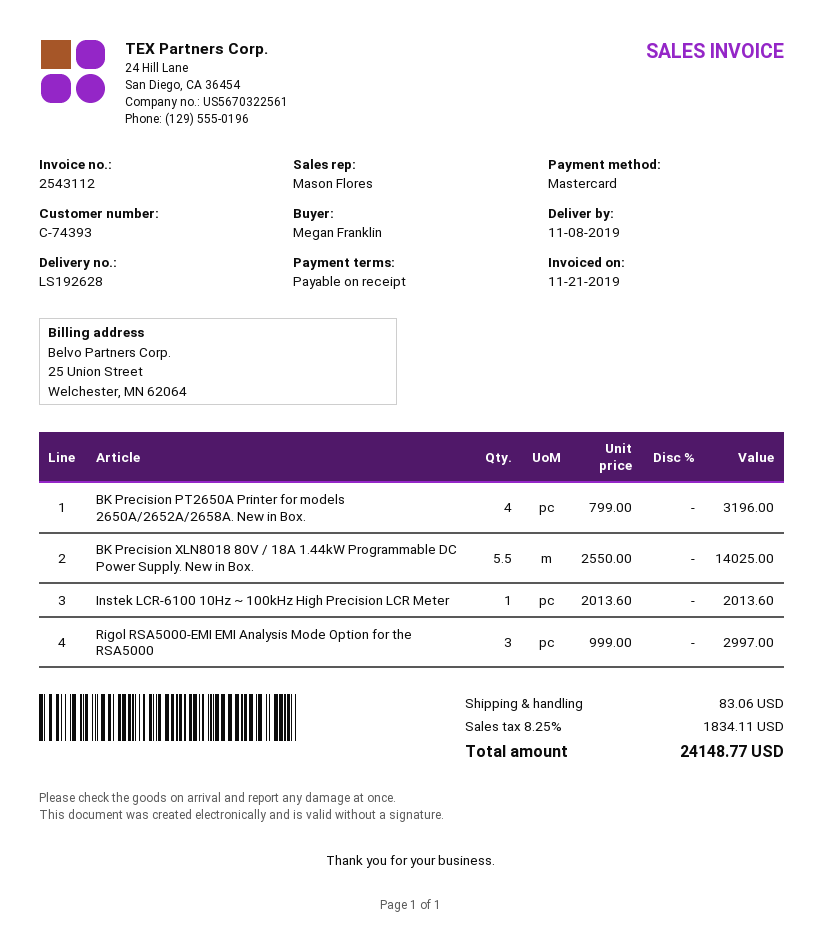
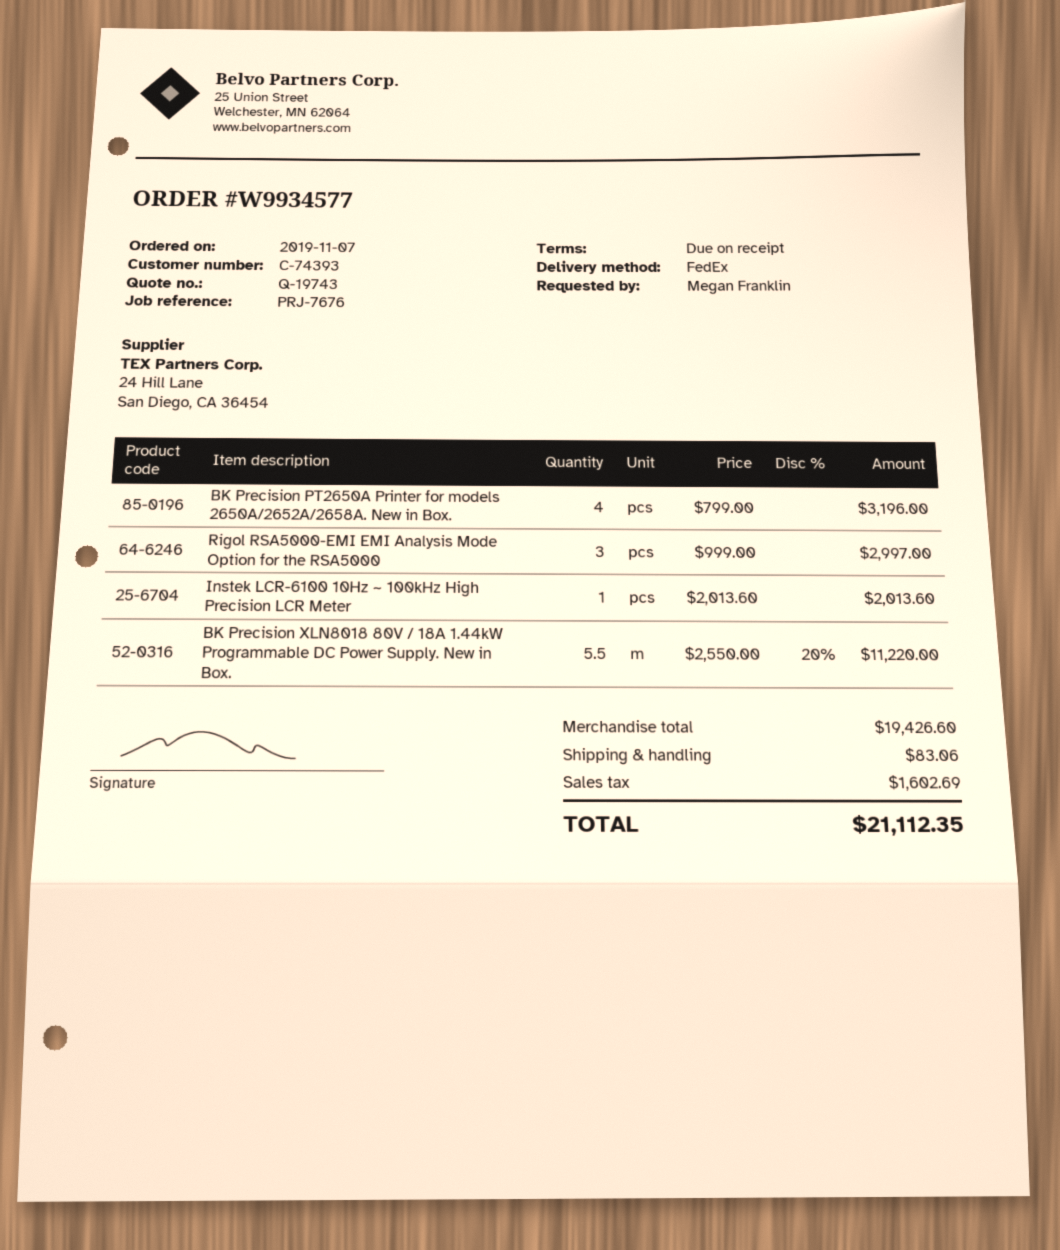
BK Precision XLN8018 80V / 18A 1.44kW Programmable DC Power Supply. New in Box.: 5.5 x 2550.00 = 14025.00 -> 5.5 x 2550.00 - 20% = 11220.00
tax: 1834.11 -> 1602.69
total: 24148.77 -> 21112.35

